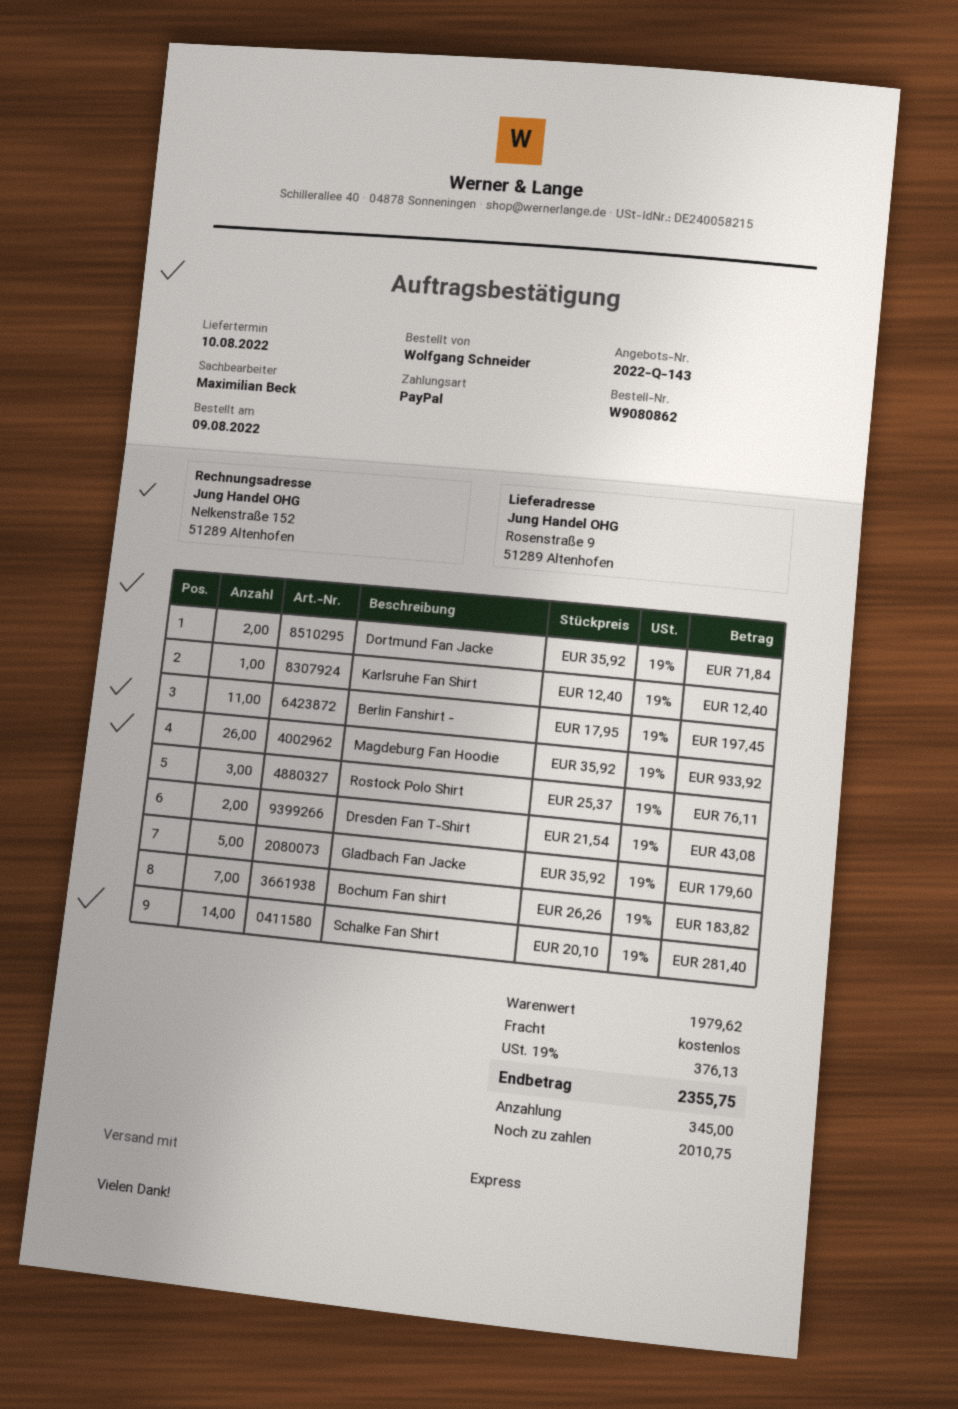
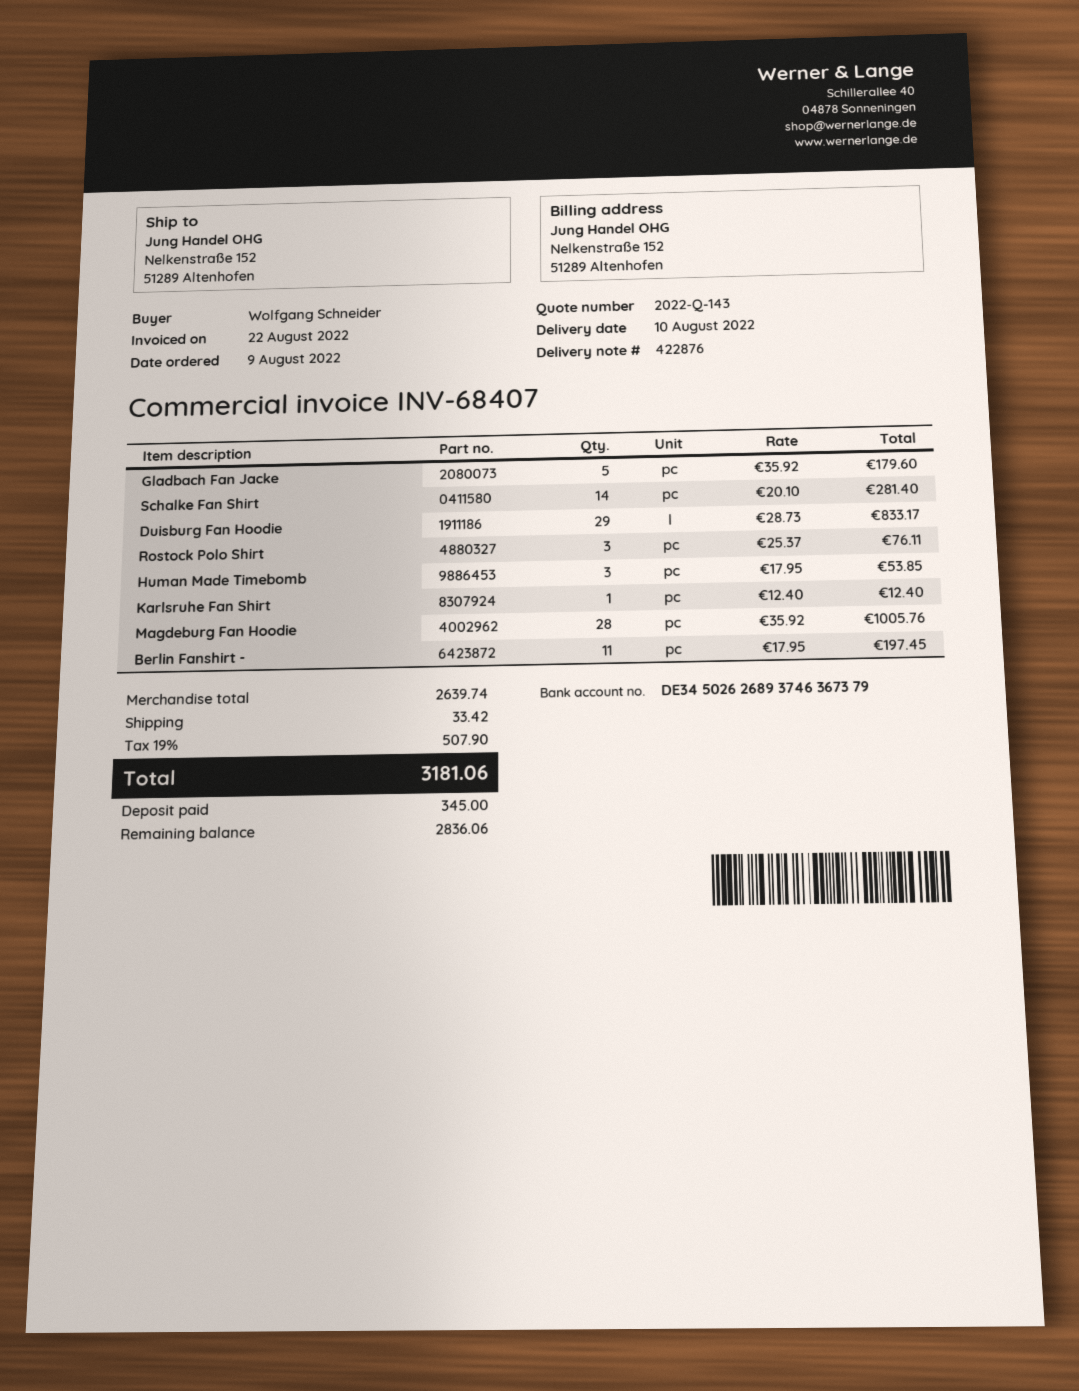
ship to: Rosenstraße 9, 51289 Altenhofen -> Nelkenstraße 152, 51289 Altenhofen
Dortmund Fan Jacke: 2 x 35.92 = 71.84 -> none
Magdeburg Fan Hoodie: 26 x 35.92 = 933.92 -> 28 x 35.92 = 1005.76
Dresden Fan T-Shirt: 2 x 21.54 = 43.08 -> none
Bochum Fan shirt: 7 x 26.26 = 183.82 -> none
Duisburg Fan Hoodie: none -> 29 x 28.73 = 833.17
Human Made Timebomb: none -> 3 x 17.95 = 53.85
subtotal: 1979.62 -> 2639.74
shipping: 0.00 -> 33.42
tax: 19% = 376.13 -> 19% = 507.90
total: 2355.75 -> 3181.06
balance: 2010.75 -> 2836.06

